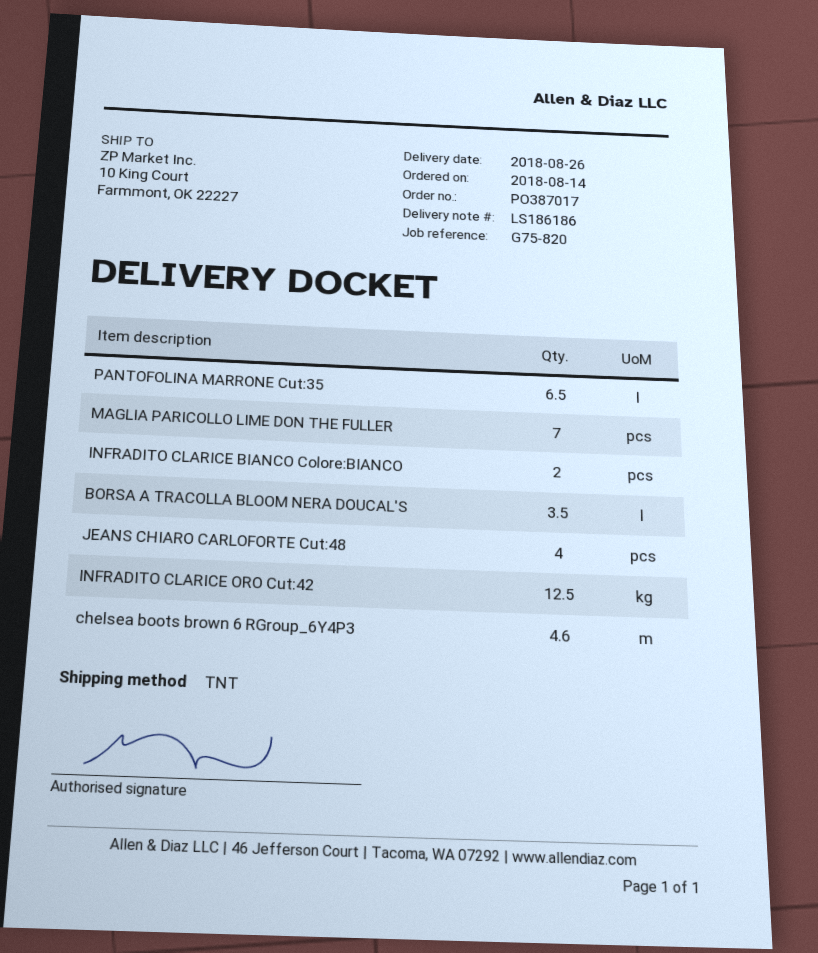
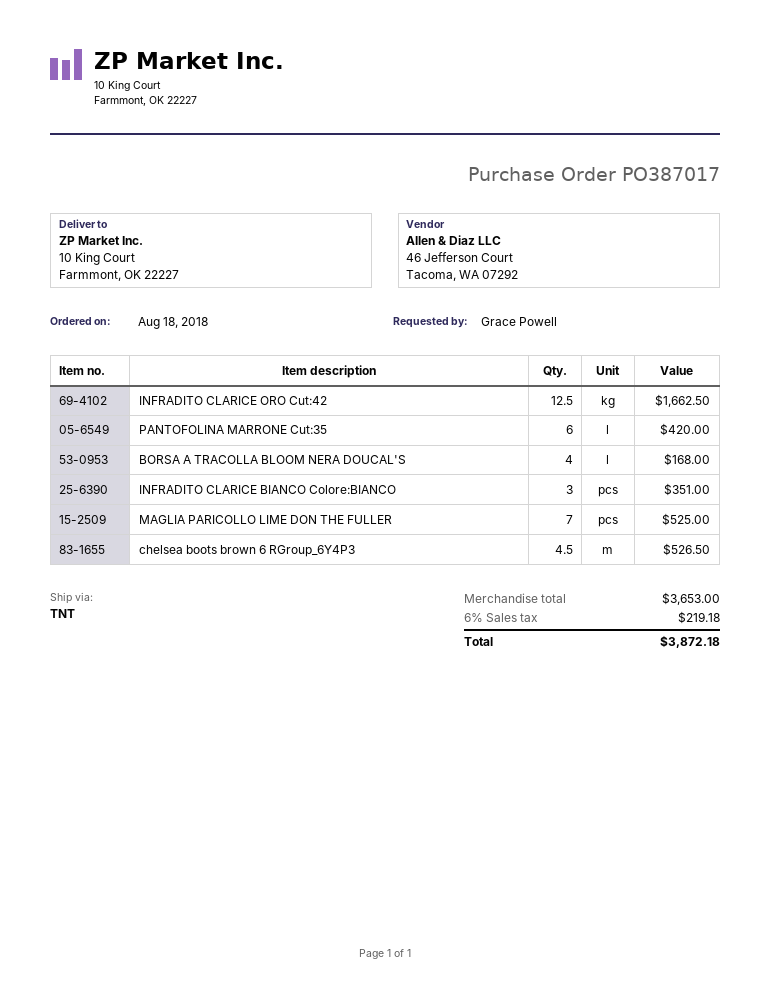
order date: 2018-08-14 -> 2018-08-18
PANTOFOLINA MARRONE Cut:35: 6.5 -> 6
INFRADITO CLARICE BIANCO Colore:BIANCO: 2 -> 3
BORSA A TRACOLLA BLOOM NERA DOUCAL'S: 3.5 -> 4
JEANS CHIARO CARLOFORTE Cut:48: 4 -> none
chelsea boots brown 6 RGroup_6Y4P3: 4.6 -> 4.5

